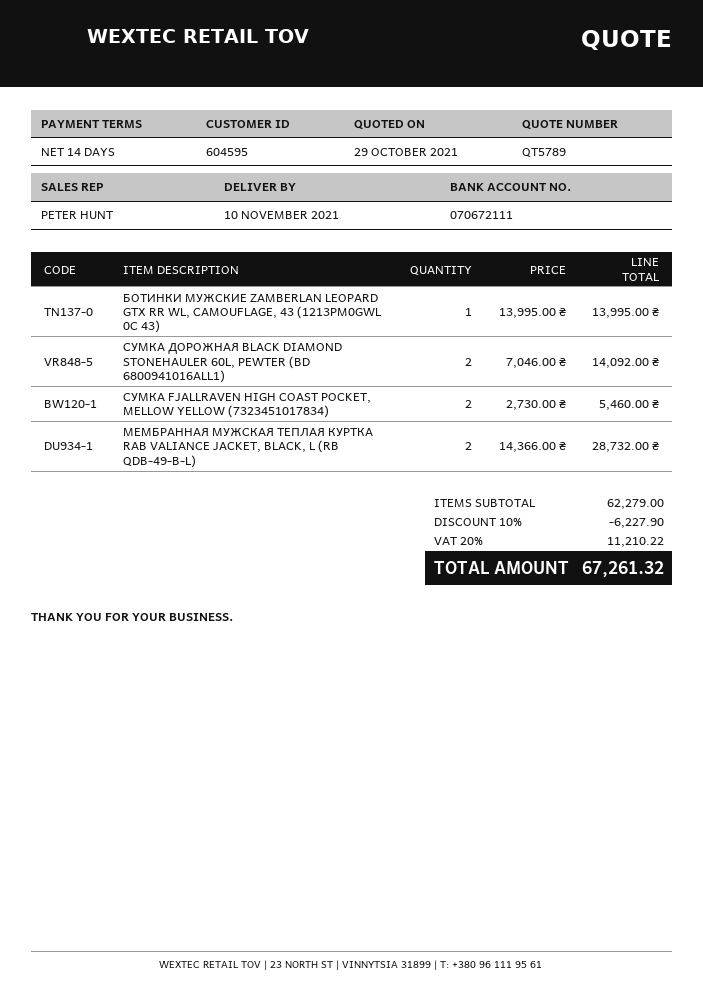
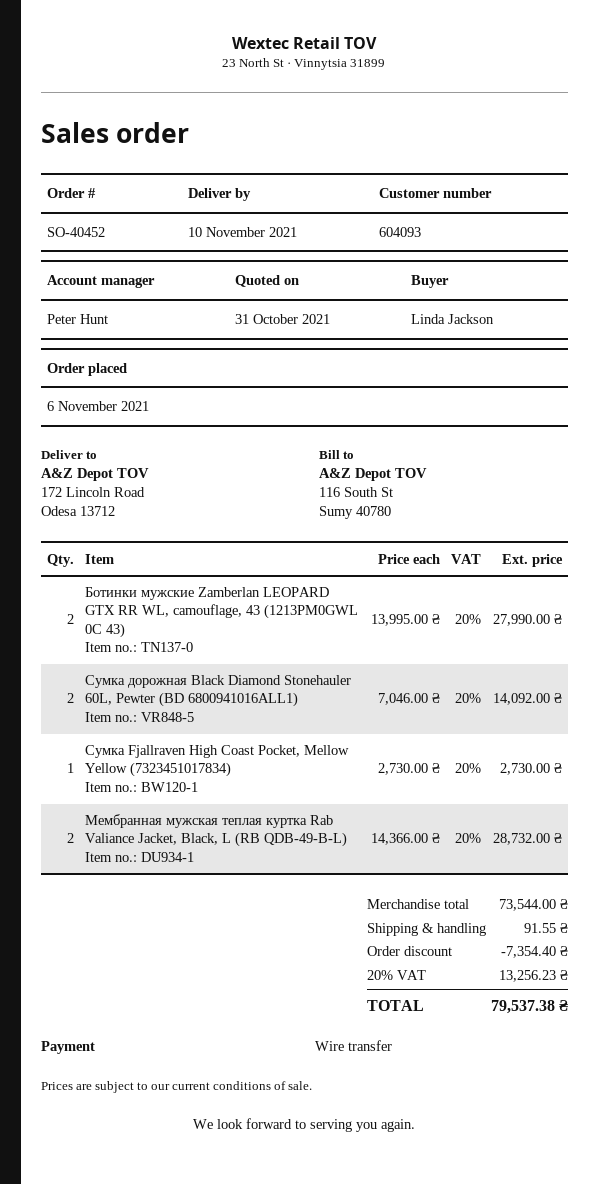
quote date: 2021-10-29 -> 2021-10-31
customer number: 604595 -> 604093
БОТИНКИ МУЖСКИЕ ZAMBERLAN LEOPARD GTX RR WL, CAMOUFLAGE, 43 (1213PM0GWL 0C 43): 1 x 13995.00 = 13995.00 -> 2 x 13995.00 = 27990.00
СУМКА FJALLRAVEN HIGH COAST POCKET, MELLOW YELLOW (7323451017834): 2 x 2730.00 = 5460.00 -> 1 x 2730.00 = 2730.00
subtotal: 62279.00 -> 73544.00
discount: 6227.90 -> 7354.40
shipping: none -> 91.55
tax: 20% = 11210.22 -> 20% = 13256.23
total: 67261.32 -> 79537.38

